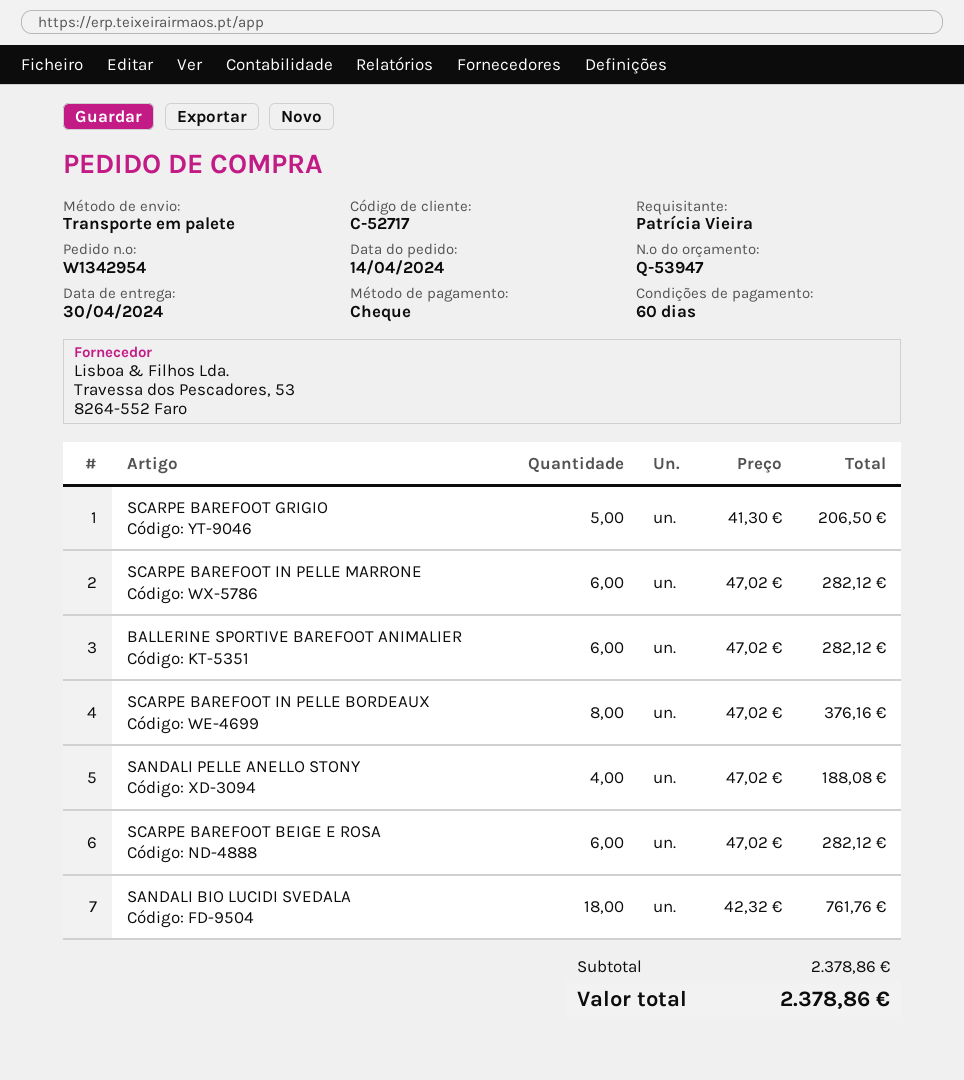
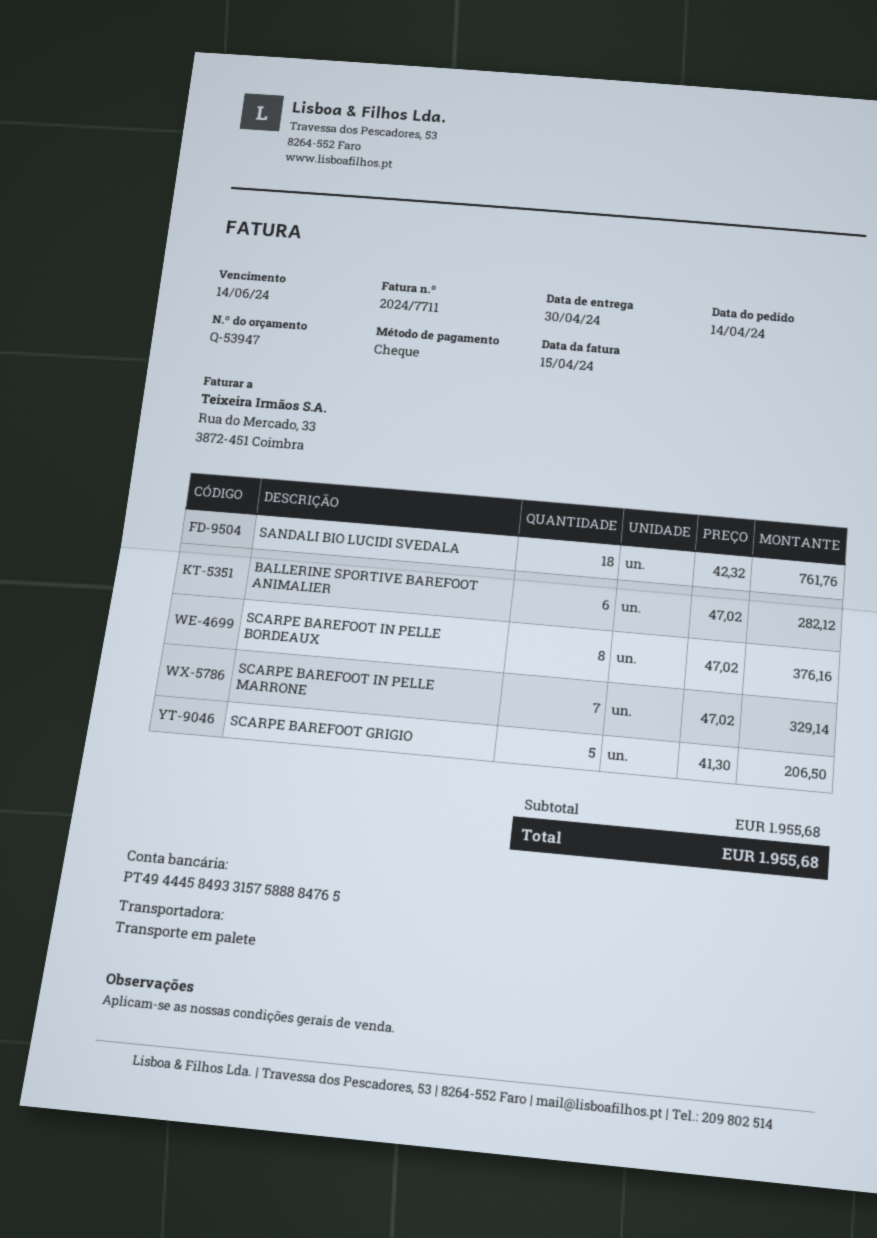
SCARPE BAREFOOT IN PELLE MARRONE: 6 x 47.02 = 282.12 -> 7 x 47.02 = 329.14
SANDALI PELLE ANELLO STONY: 4 x 47.02 = 188.08 -> none
SCARPE BAREFOOT BEIGE E ROSA: 6 x 47.02 = 282.12 -> none
subtotal: 2378.86 -> 1955.68
total: 2378.86 -> 1955.68

